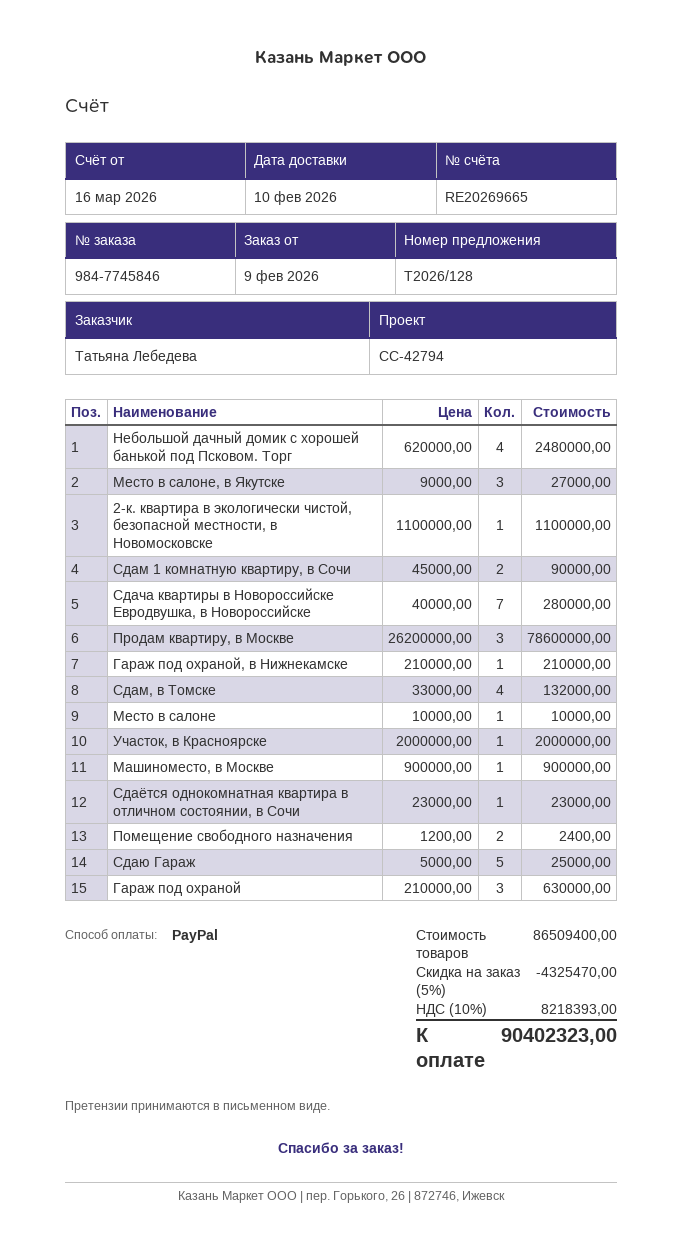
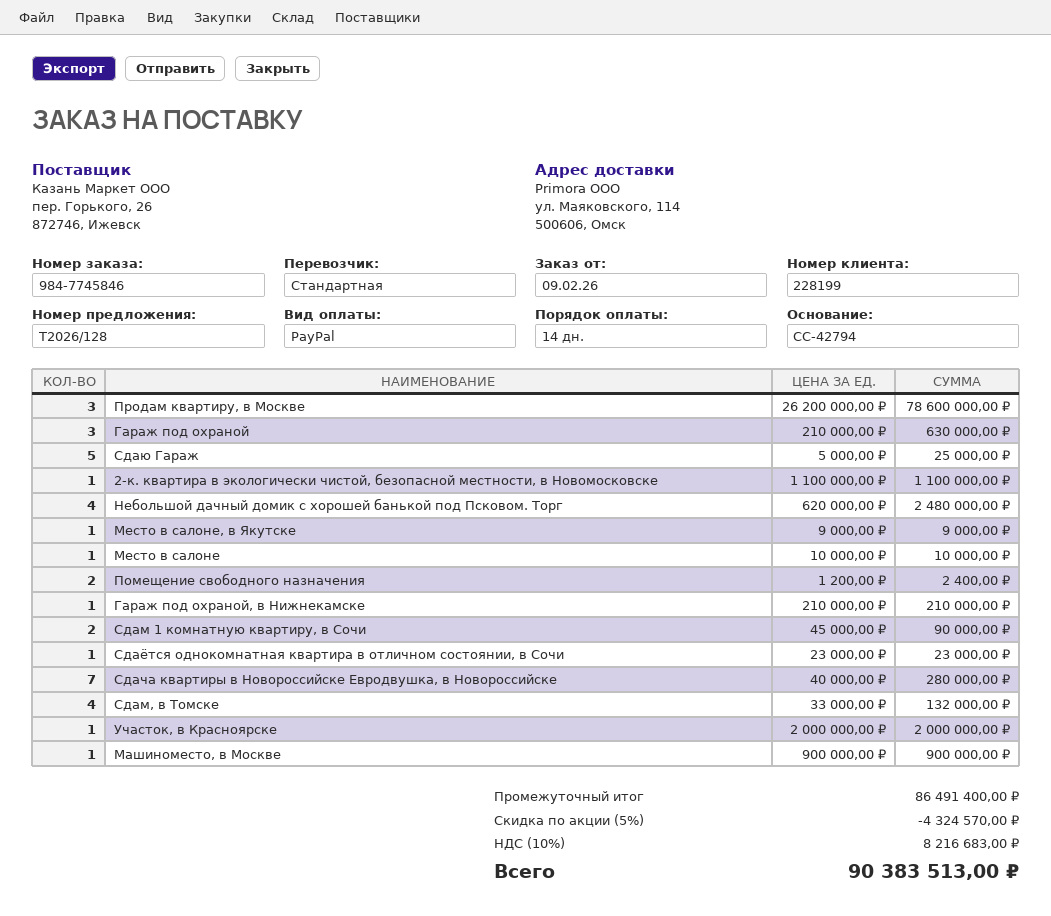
Место в салоне, в Якутске: 3 x 9000.00 = 27000.00 -> 1 x 9000.00 = 9000.00
subtotal: 86509400.00 -> 86491400.00
discount: 5% = 4325470.00 -> 5% = 4324570.00
tax: 10% = 8218393.00 -> 10% = 8216683.00
total: 90402323.00 -> 90383513.00

